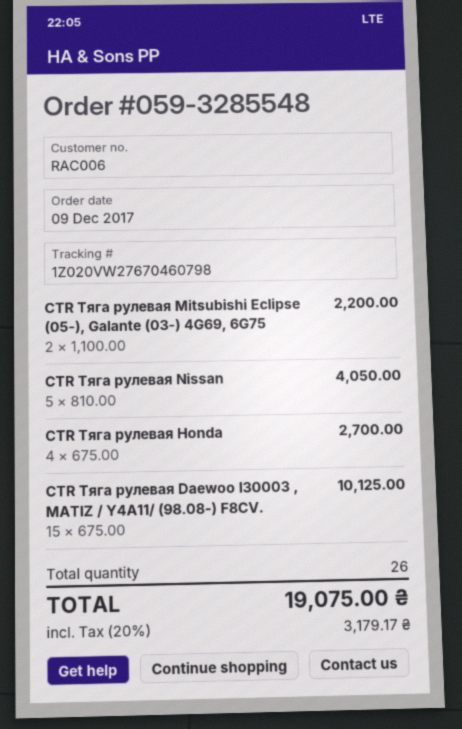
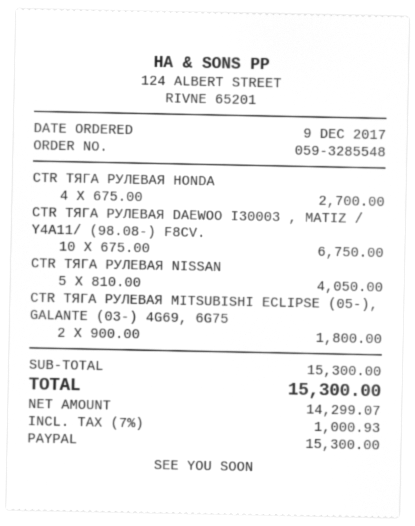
CTR Тяга рулевая Mitsubishi Eclipse (05-), Galante (03-) 4G69, 6G75: 2 x 1100.00 = 2200.00 -> 2 x 900.00 = 1800.00
CTR Тяга рулевая Daewoo I30003 , MATIZ / Y4A11/ (98.08-) F8CV.: 15 x 675.00 = 10125.00 -> 10 x 675.00 = 6750.00
tax: 20% = 3179.17 -> 7% = 1000.93
total: 19075.00 -> 15300.00

